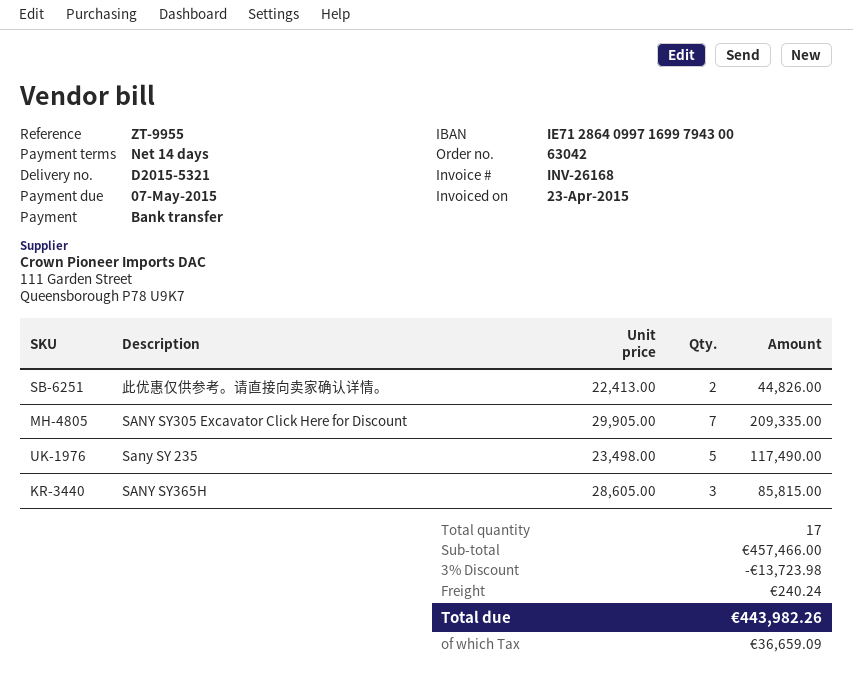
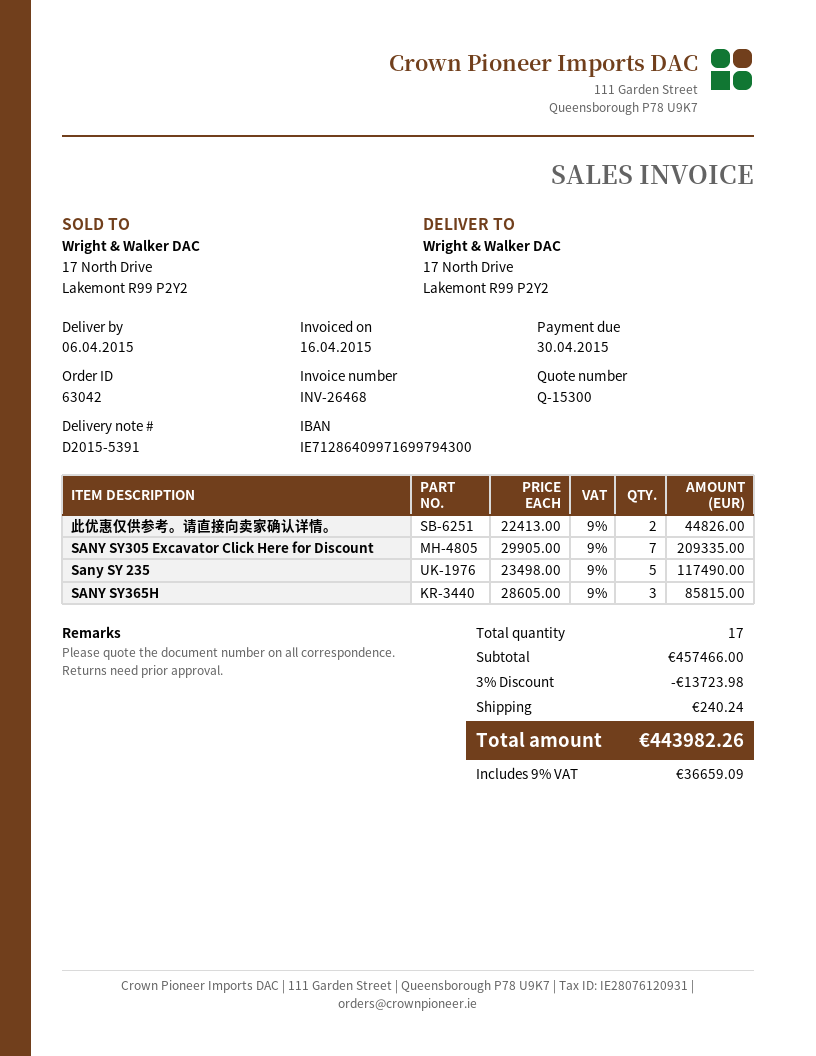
delivery note number: D2015-5321 -> D2015-5391
invoice number: INV-26168 -> INV-26468
invoice date: 2015-04-23 -> 2015-04-16
due date: 2015-05-07 -> 2015-04-30

